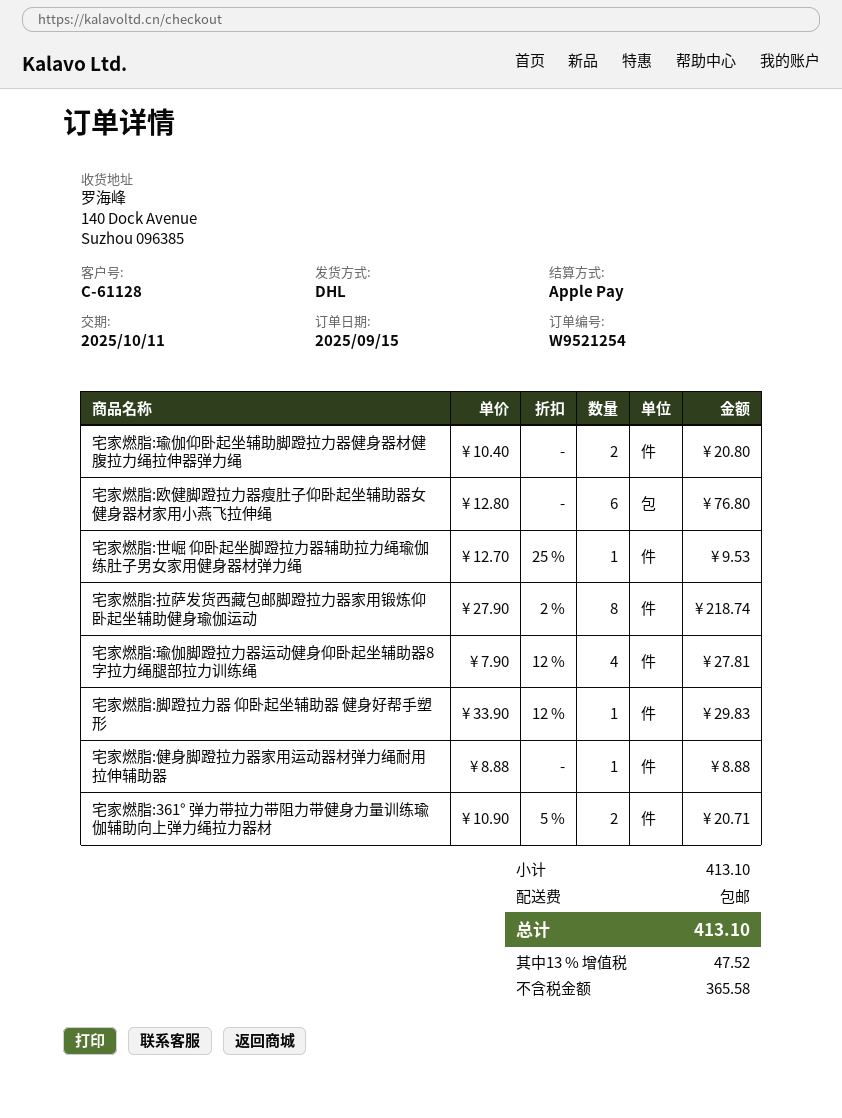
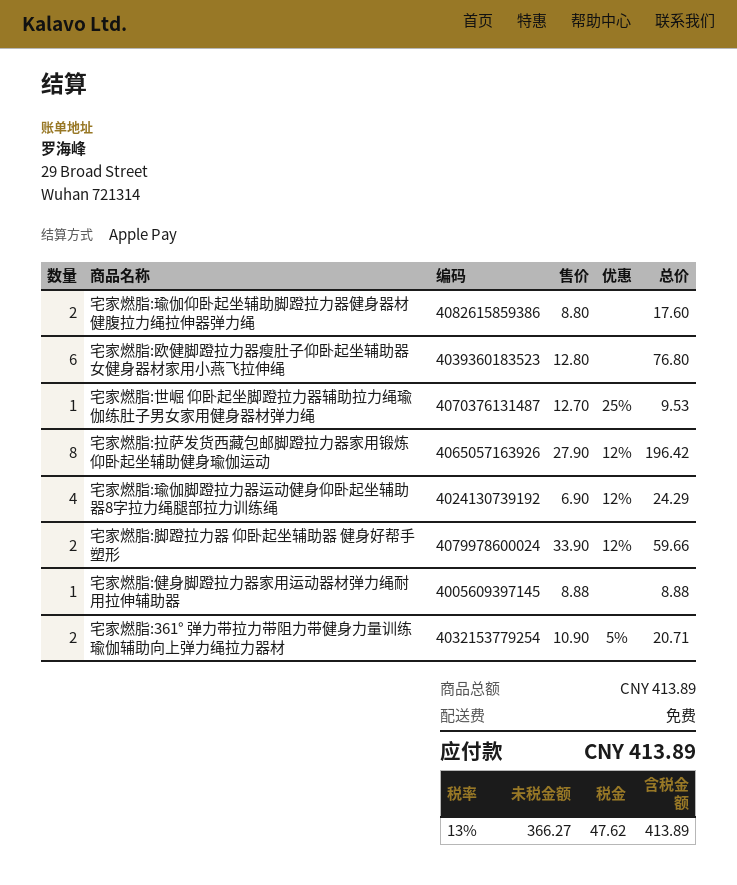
宅家燃脂:瑜伽仰卧起坐辅助脚蹬拉力器健身器材健腹拉力绳拉伸器弹力绳: 2 x 10.40 = 20.80 -> 2 x 8.80 = 17.60
宅家燃脂:拉萨发货西藏包邮脚蹬拉力器家用锻炼仰卧起坐辅助健身瑜伽运动: 8 x 27.90 - 2% = 218.74 -> 8 x 27.90 - 12% = 196.42
宅家燃脂:瑜伽脚蹬拉力器运动健身仰卧起坐辅助器8字拉力绳腿部拉力训练绳: 4 x 7.90 - 12% = 27.81 -> 4 x 6.90 - 12% = 24.29
宅家燃脂:脚蹬拉力器 仰卧起坐辅助器 健身好帮手塑形: 1 x 33.90 - 12% = 29.83 -> 2 x 33.90 - 12% = 59.66
subtotal: 413.10 -> 413.89
net: 365.58 -> 366.27
tax: 13% = 47.52 -> 13% = 47.62
total: 413.10 -> 413.89

